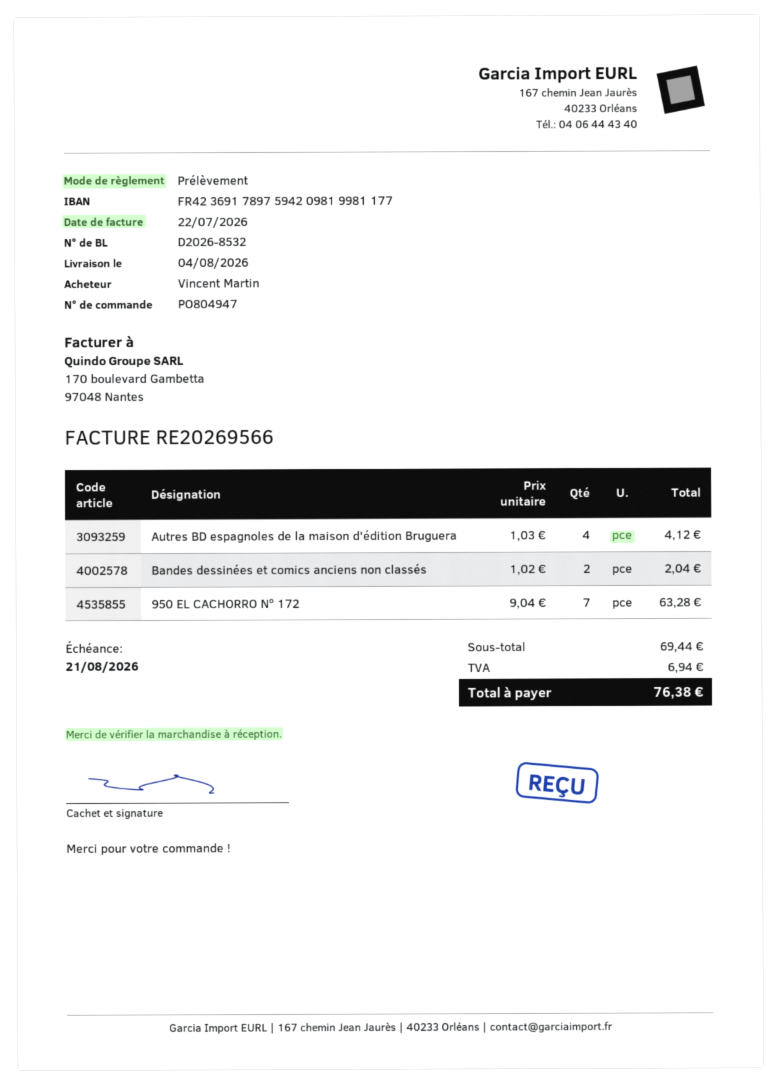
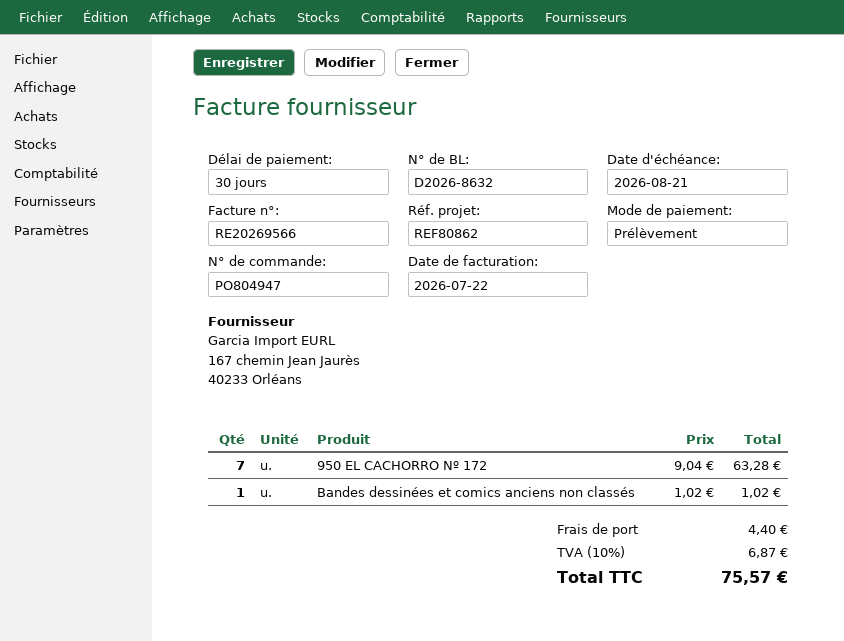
delivery note number: D2026-8532 -> D2026-8632
Autres BD espagnoles de la maison d'édition Bruguera: 4 x 1.03 = 4.12 -> none
Bandes dessinées et comics anciens non classés: 2 x 1.02 = 2.04 -> 1 x 1.02 = 1.02
shipping: none -> 4.40
tax: 6.94 -> 6.87
total: 76.38 -> 75.57

